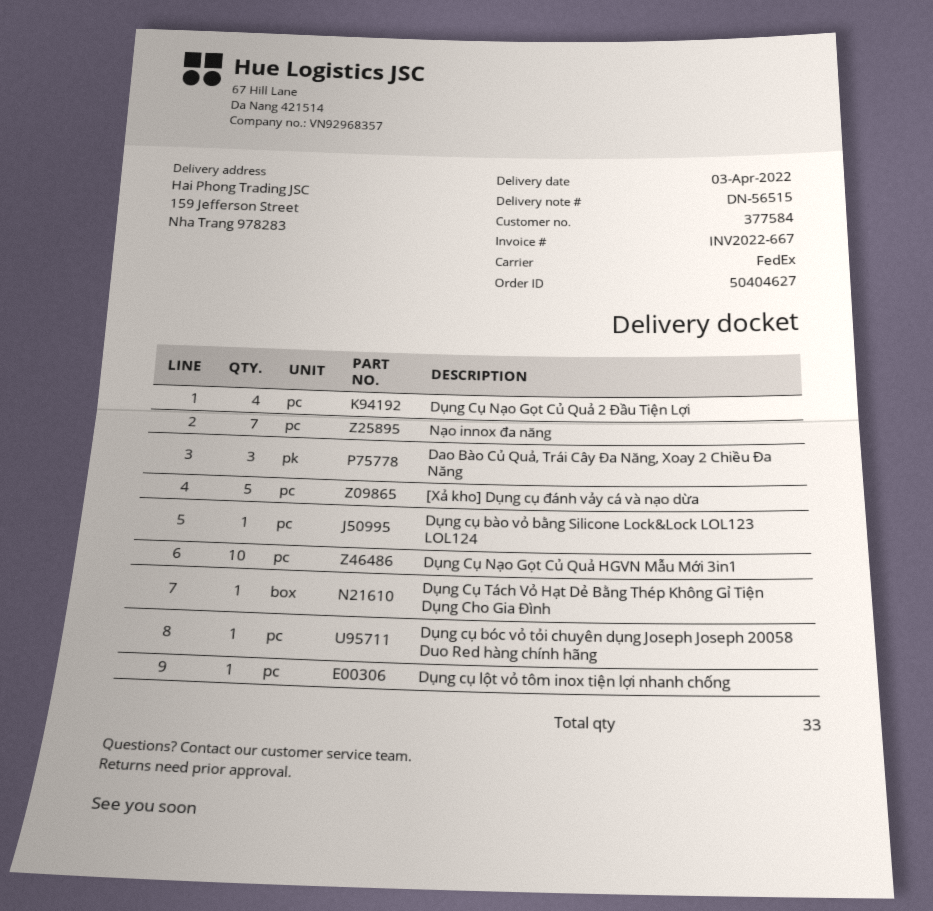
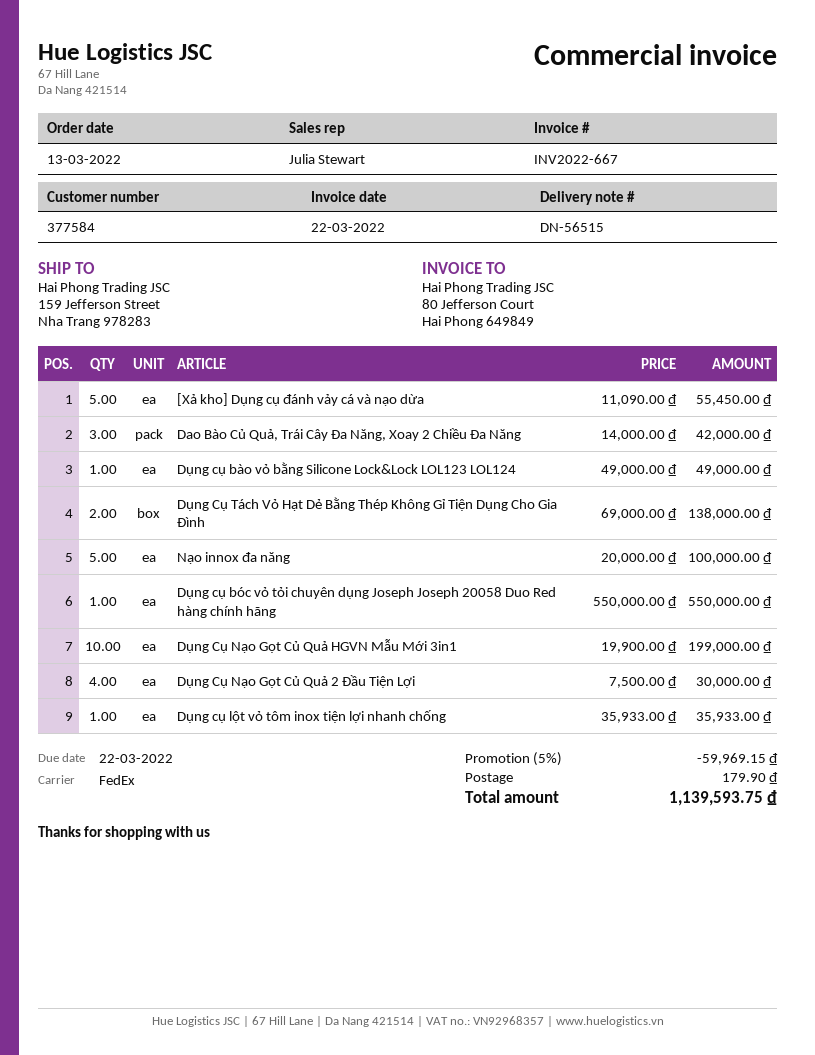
Nạo innox đa năng: 7 -> 5
Dụng Cụ Tách Vỏ Hạt Dẻ Bằng Thép Không Gỉ Tiện Dụng Cho Gia Đình: 1 -> 2

